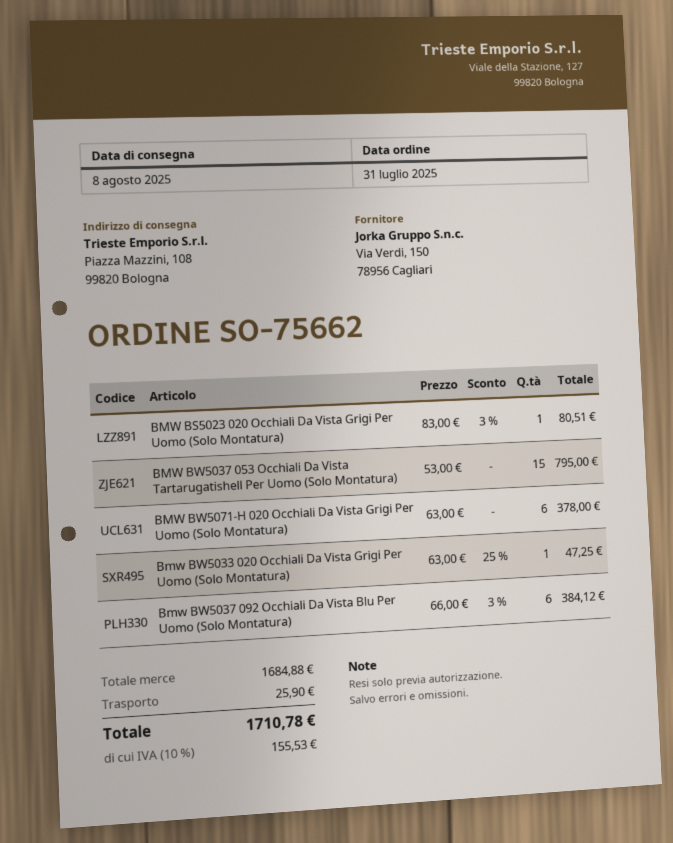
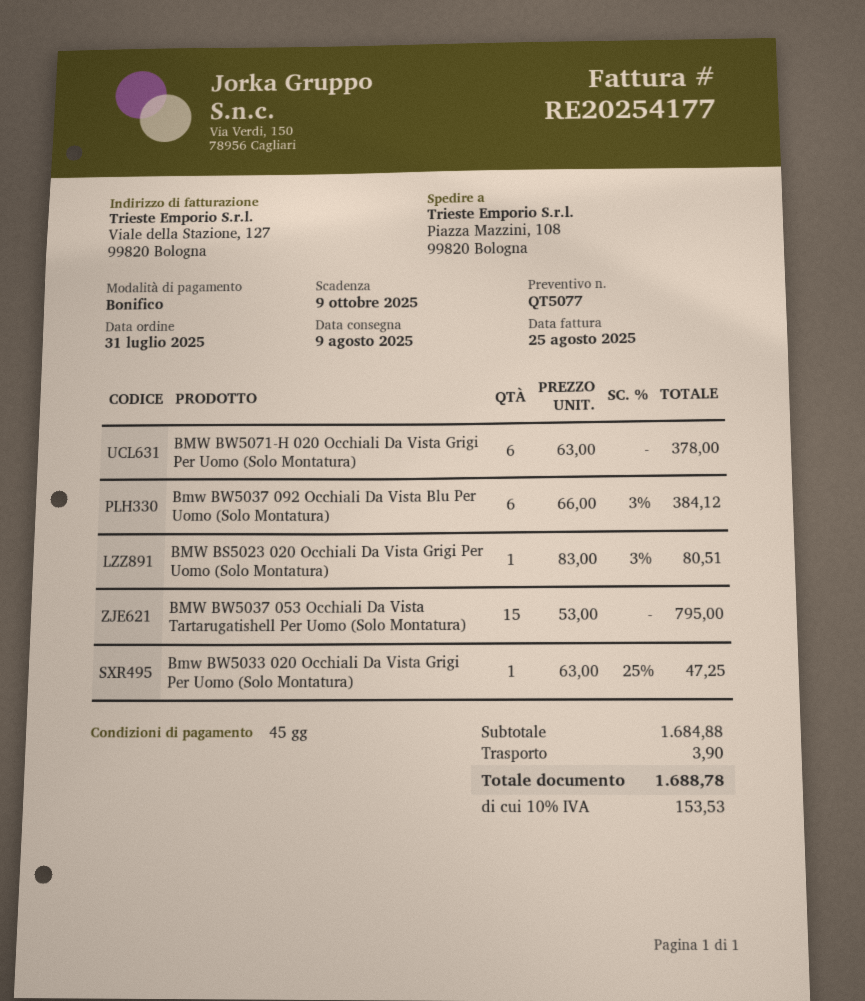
delivery date: 2025-08-08 -> 2025-08-09
shipping: 25.90 -> 3.90
tax: 10% = 155.53 -> 10% = 153.53
total: 1710.78 -> 1688.78

